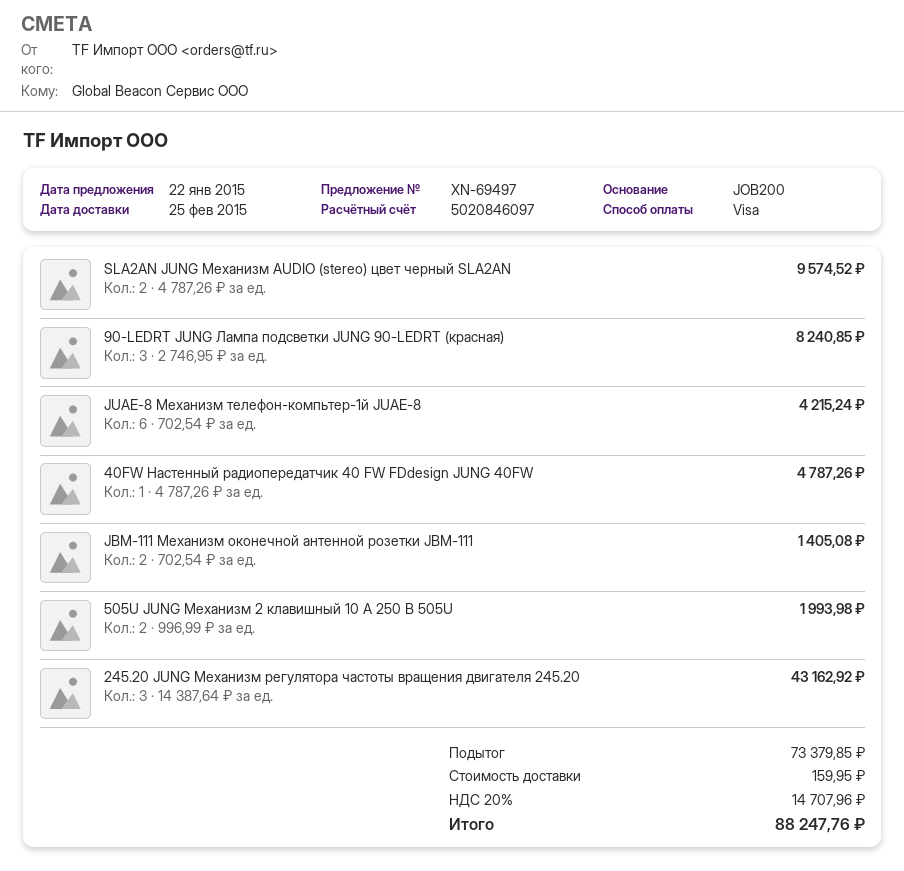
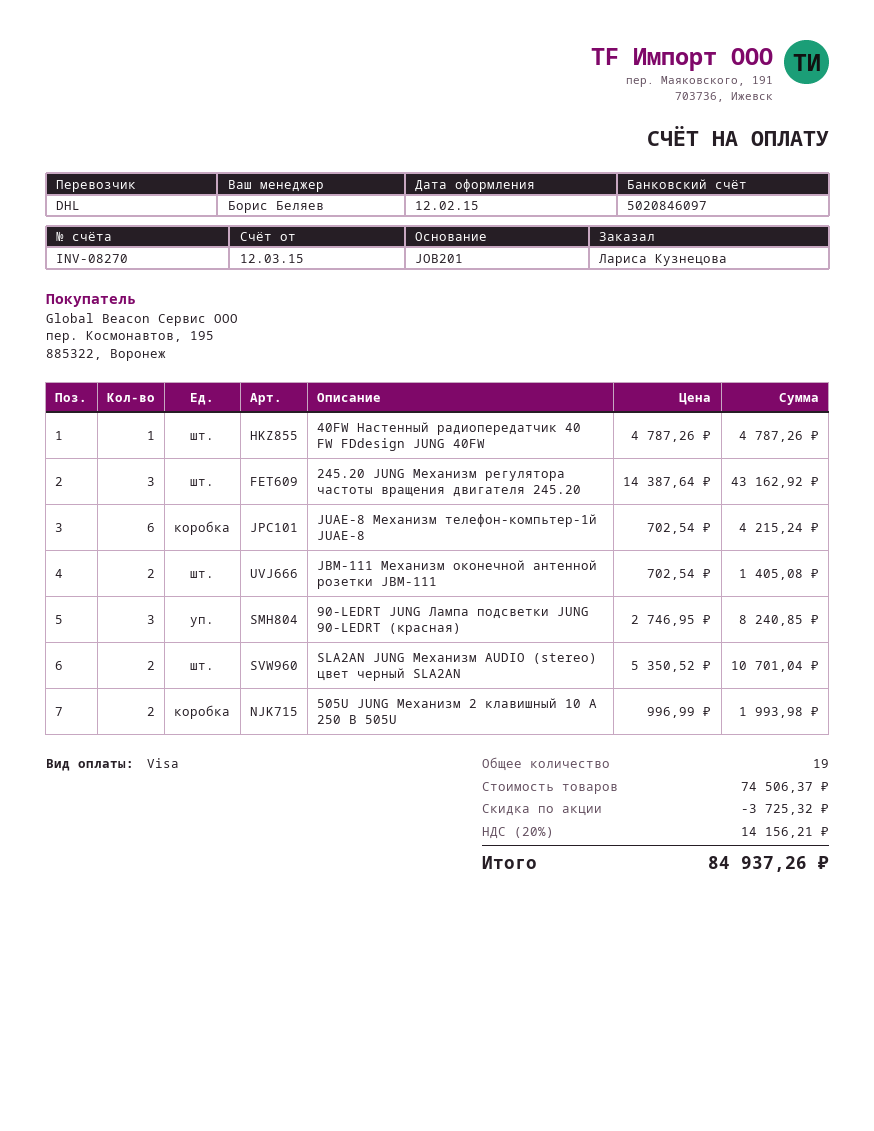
reference: JOB200 -> JOB201
SLA2AN JUNG Механизм AUDIO (stereo) цвет черный SLA2AN: 2 x 4787.26 = 9574.52 -> 2 x 5350.52 = 10701.04
subtotal: 73379.85 -> 74506.37
discount: none -> 3725.32
shipping: 159.95 -> none
tax: 20% = 14707.96 -> 20% = 14156.21
total: 88247.76 -> 84937.26

